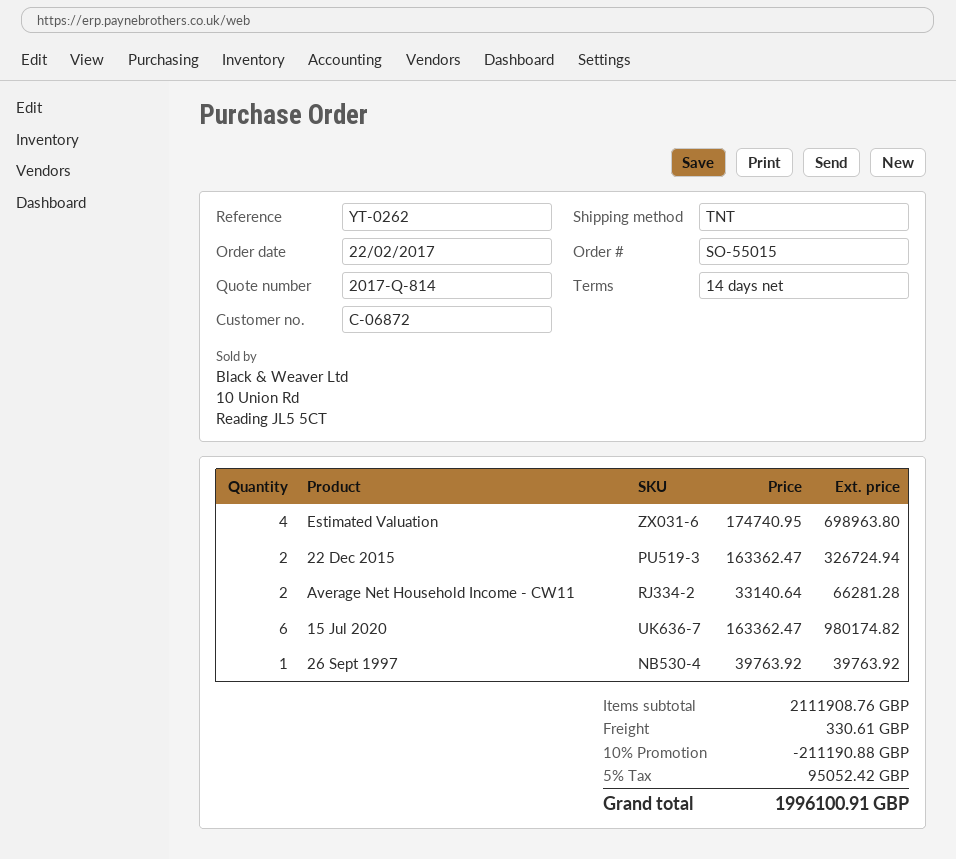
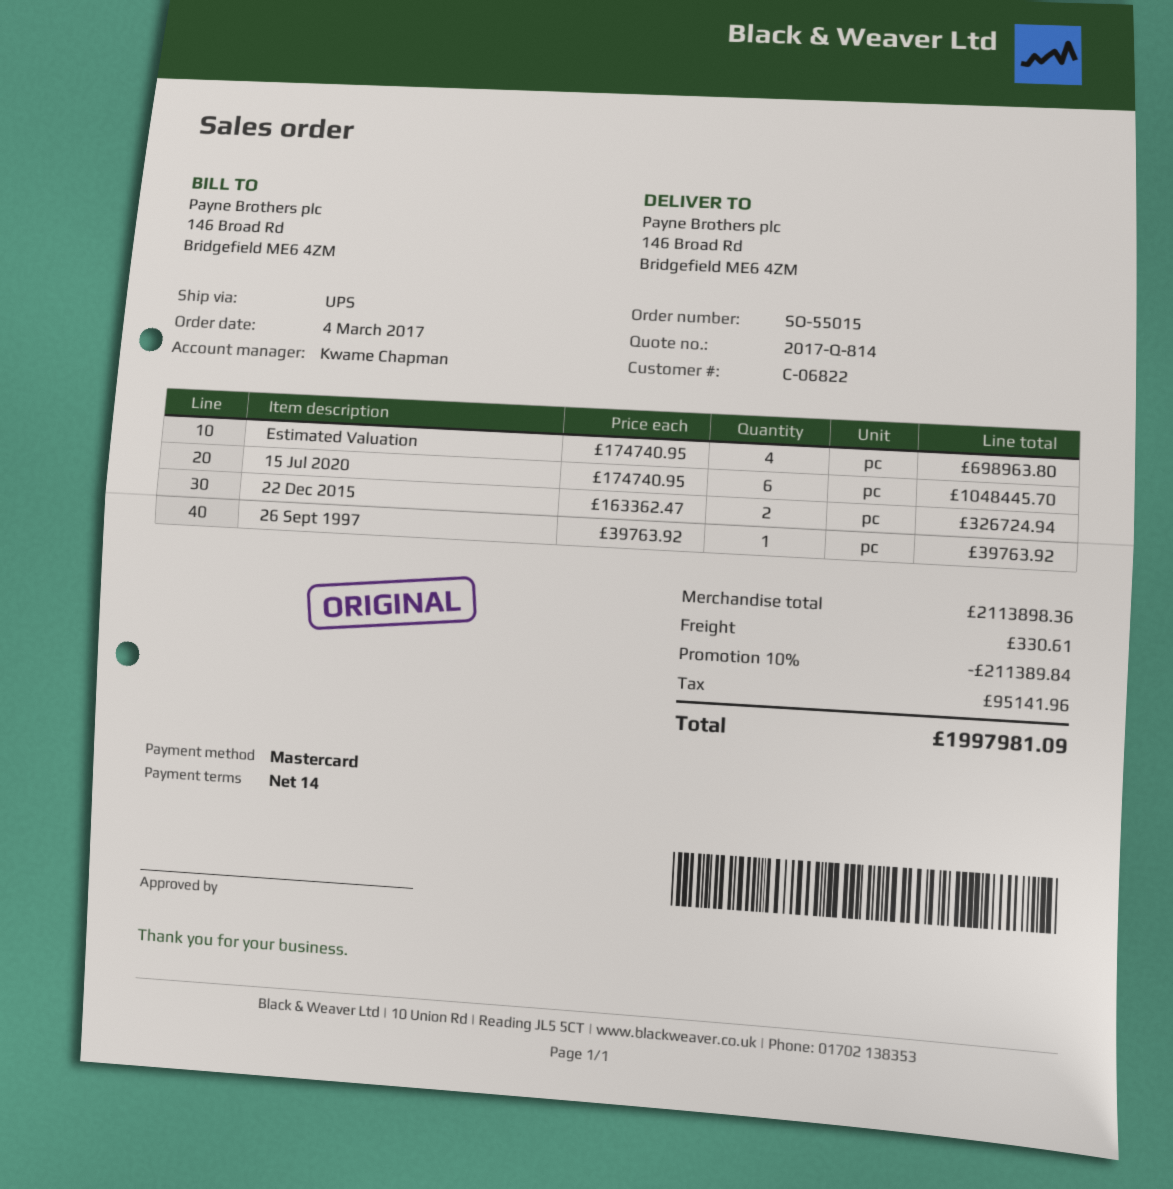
order date: 2017-02-22 -> 2017-03-04
customer number: C-06872 -> C-06822
shipping method: TNT -> UPS
Average Net Household Income - CW11: 2 x 33140.64 = 66281.28 -> none
15 Jul 2020: 6 x 163362.47 = 980174.82 -> 6 x 174740.95 = 1048445.70
subtotal: 2111908.76 -> 2113898.36
discount: 10% = 211190.88 -> 10% = 211389.84
tax: 95052.42 -> 95141.96
total: 1996100.91 -> 1997981.09

